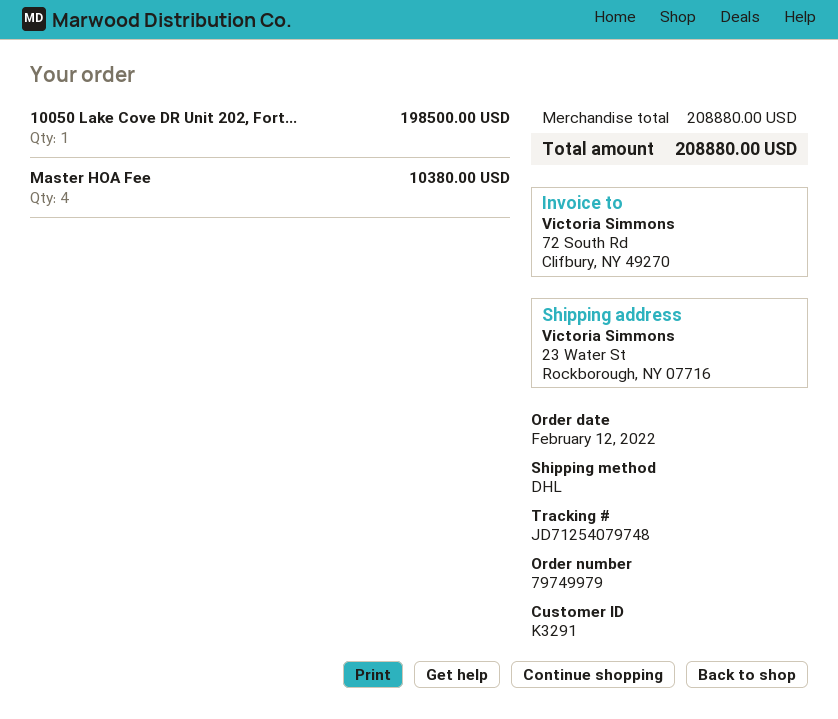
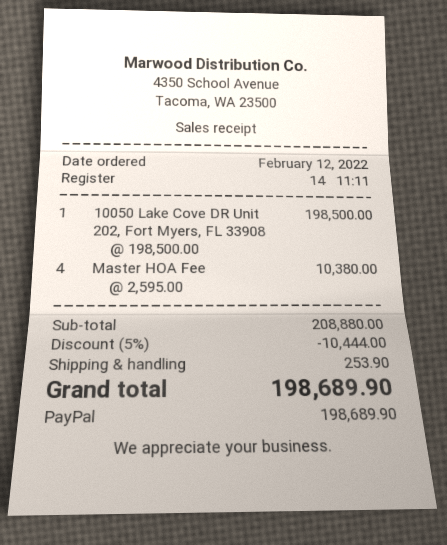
discount: none -> 5% = 10444.00
shipping: none -> 253.90
total: 208880.00 -> 198689.90

